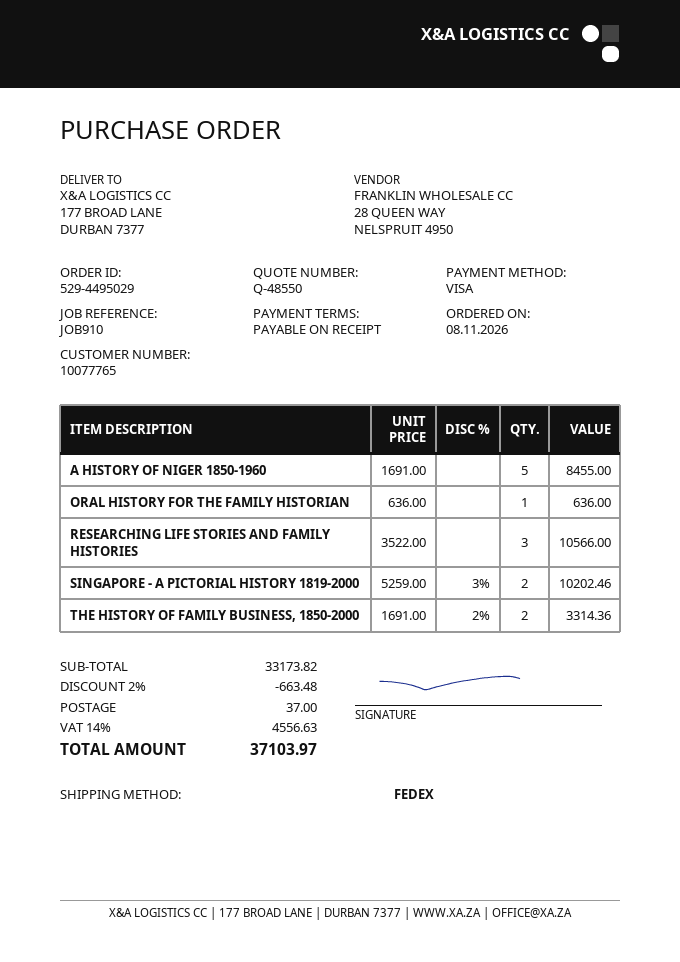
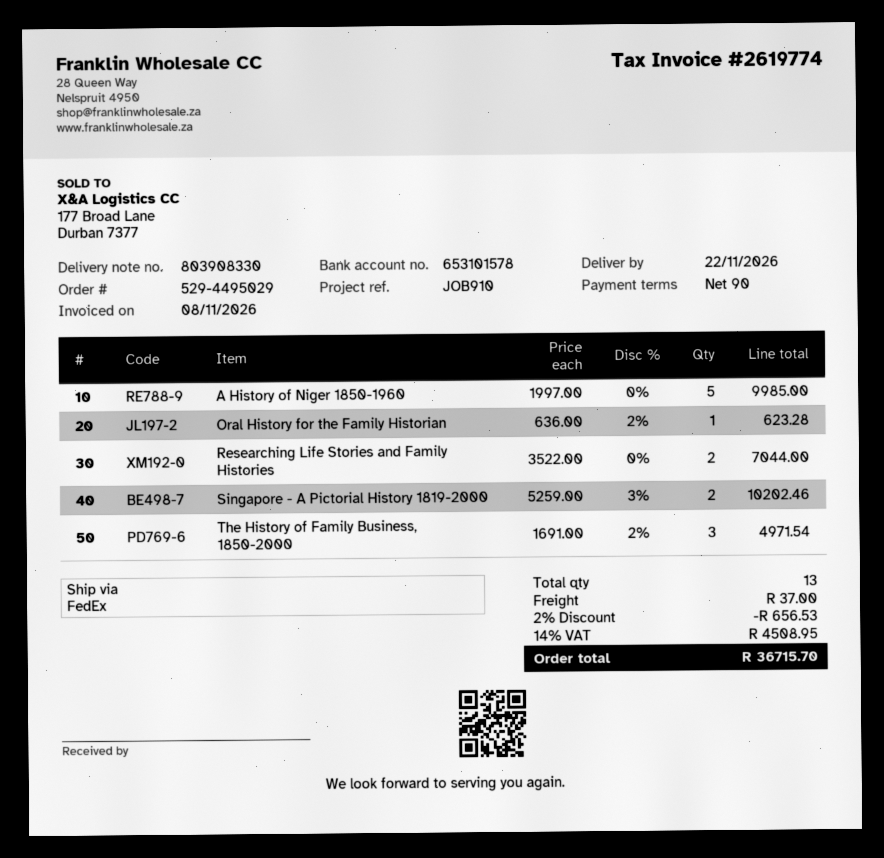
payment terms: on receipt -> 90 days
A HISTORY OF NIGER 1850-1960: 5 x 1691.00 = 8455.00 -> 5 x 1997.00 = 9985.00
ORAL HISTORY FOR THE FAMILY HISTORIAN: 1 x 636.00 = 636.00 -> 1 x 636.00 - 2% = 623.28
RESEARCHING LIFE STORIES AND FAMILY HISTORIES: 3 x 3522.00 = 10566.00 -> 2 x 3522.00 = 7044.00
THE HISTORY OF FAMILY BUSINESS, 1850-2000: 2 x 1691.00 - 2% = 3314.36 -> 3 x 1691.00 - 2% = 4971.54
discount: 2% = 663.48 -> 2% = 656.53
tax: 14% = 4556.63 -> 14% = 4508.95
total: 37103.97 -> 36715.70

